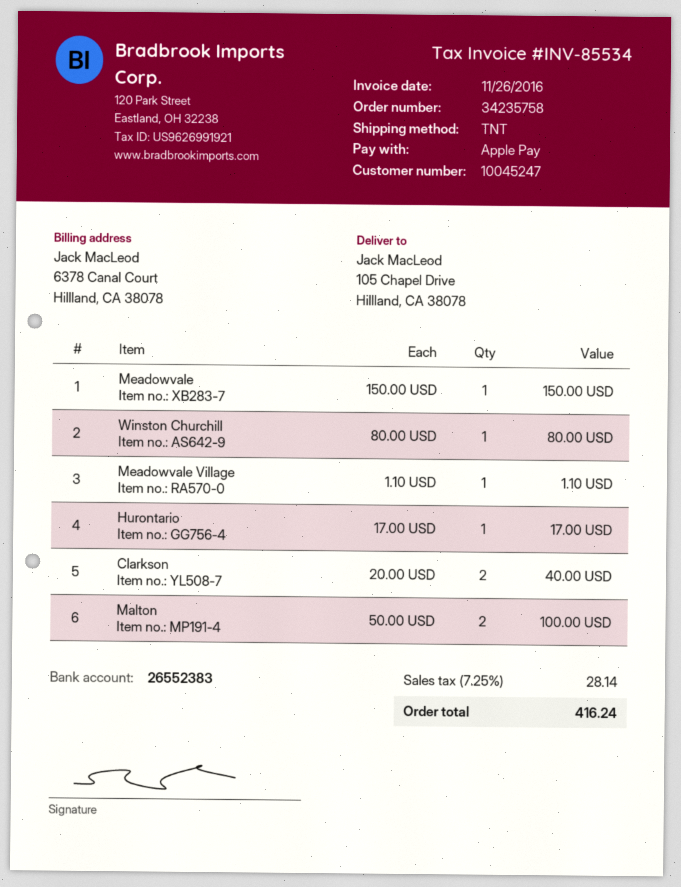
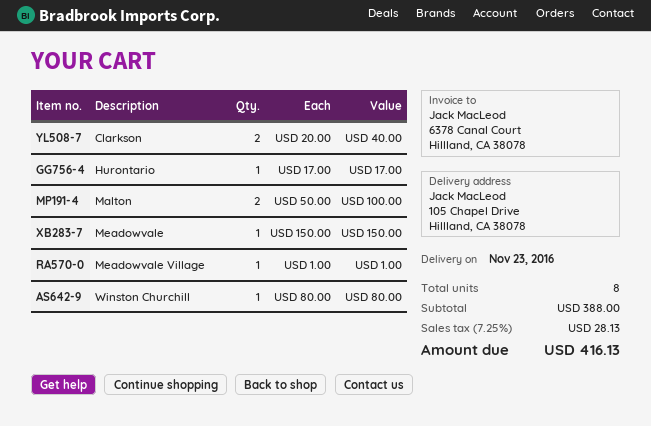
Meadowvale Village: 1 x 1.10 = 1.10 -> 1 x 1.00 = 1.00
tax: 7.25% = 28.14 -> 7.25% = 28.13
total: 416.24 -> 416.13

